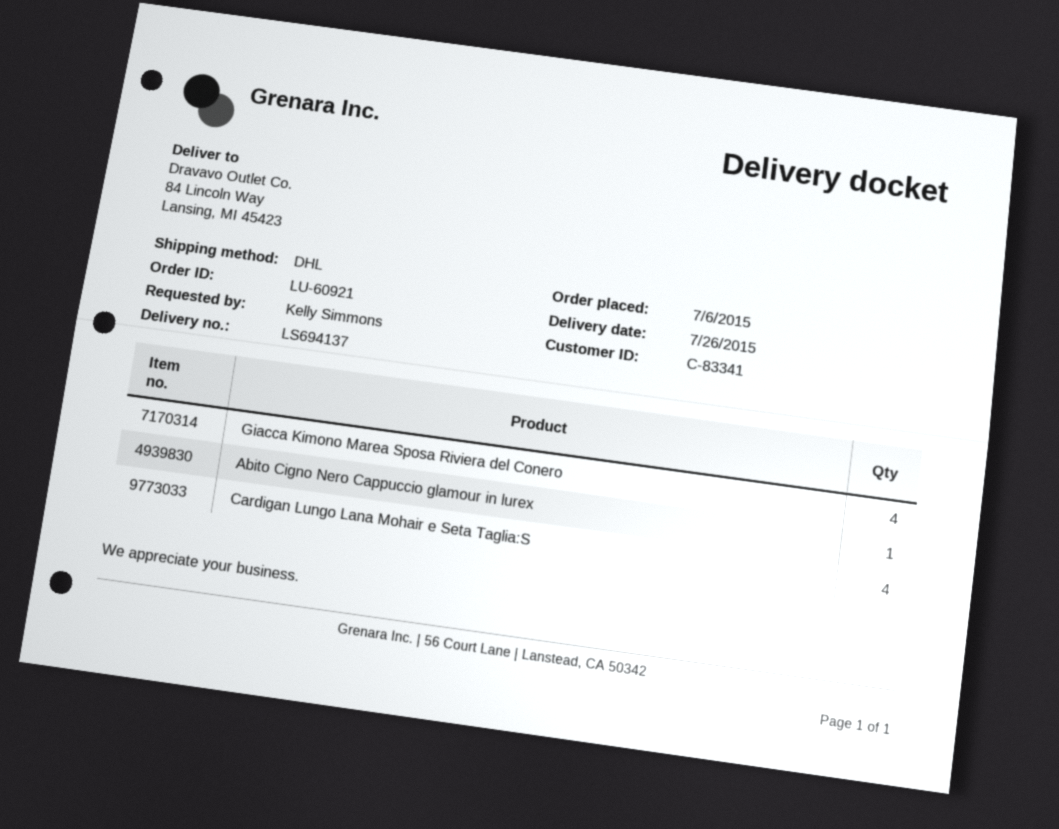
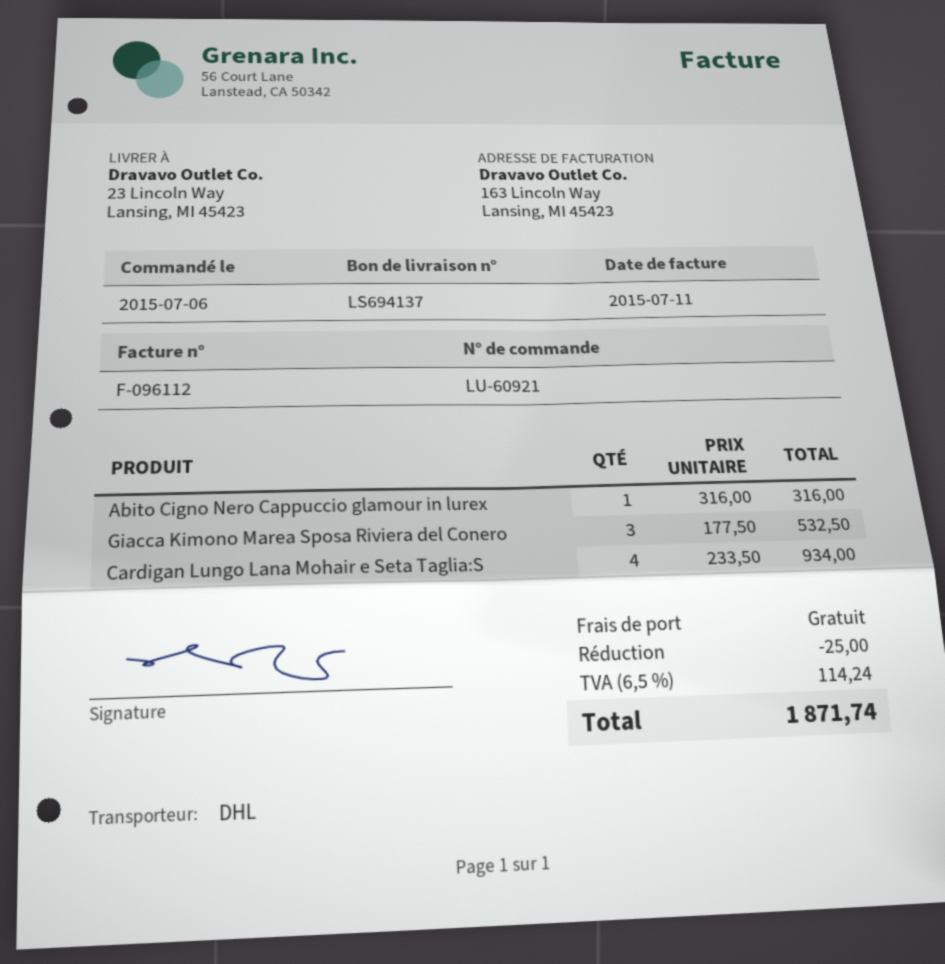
ship to: 84 Lincoln Way, Lansing, MI 45423 -> 23 Lincoln Way, Lansing, MI 45423
Giacca Kimono Marea Sposa Riviera del Conero: 4 -> 3

